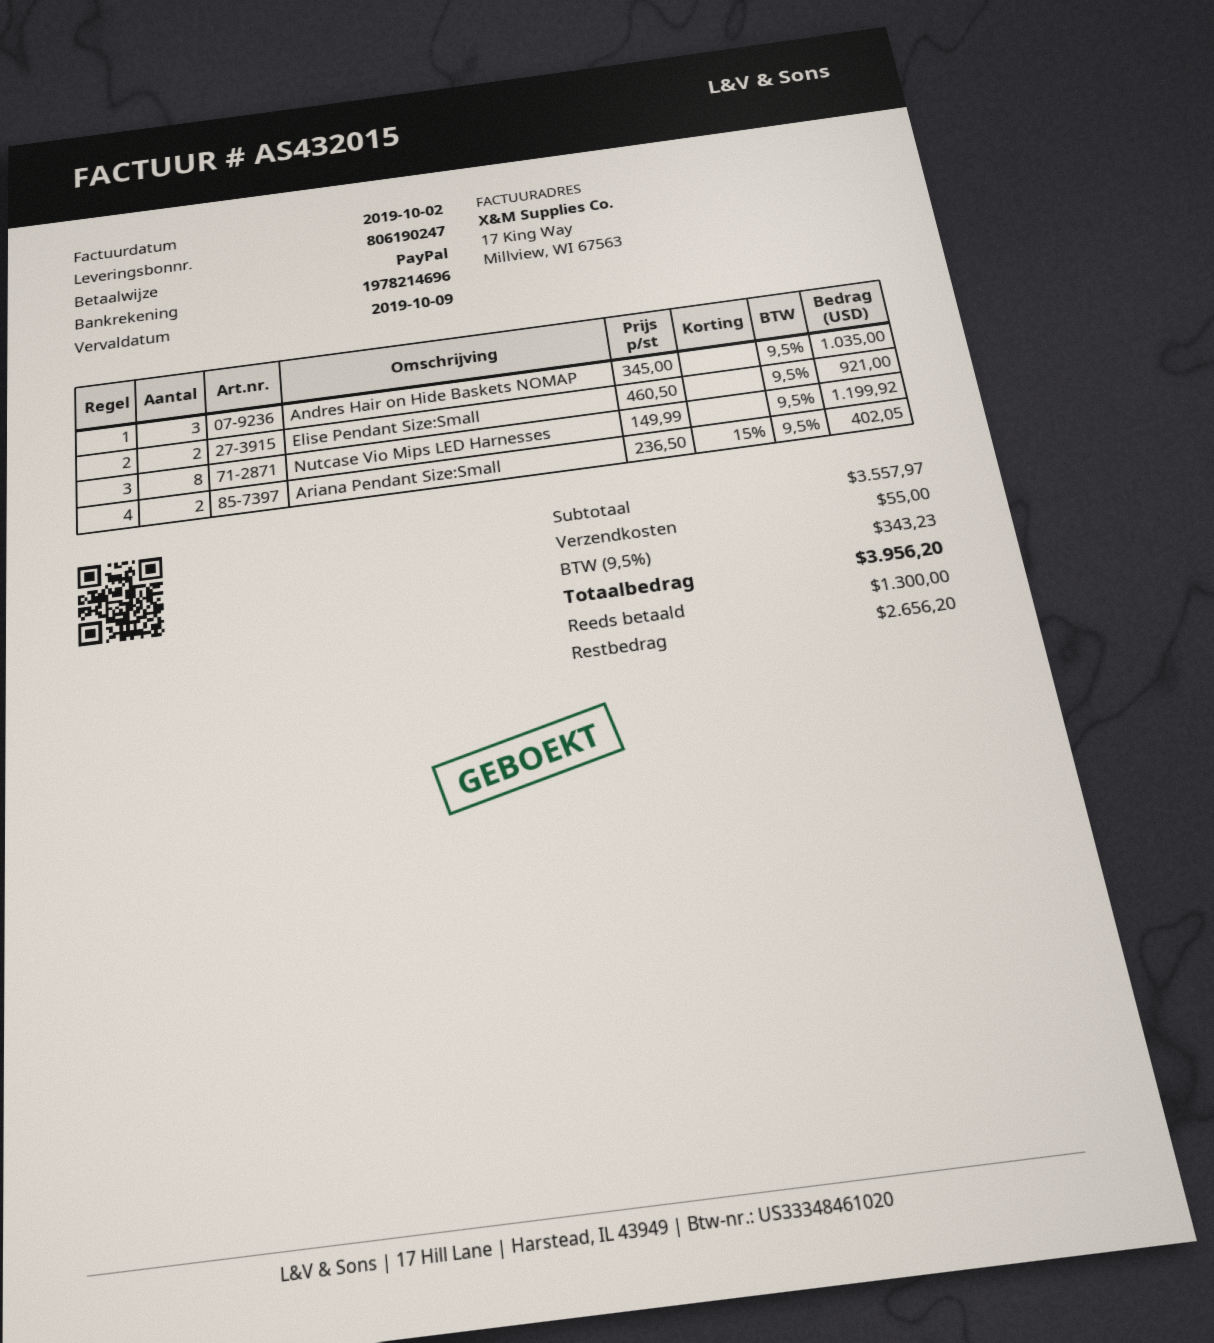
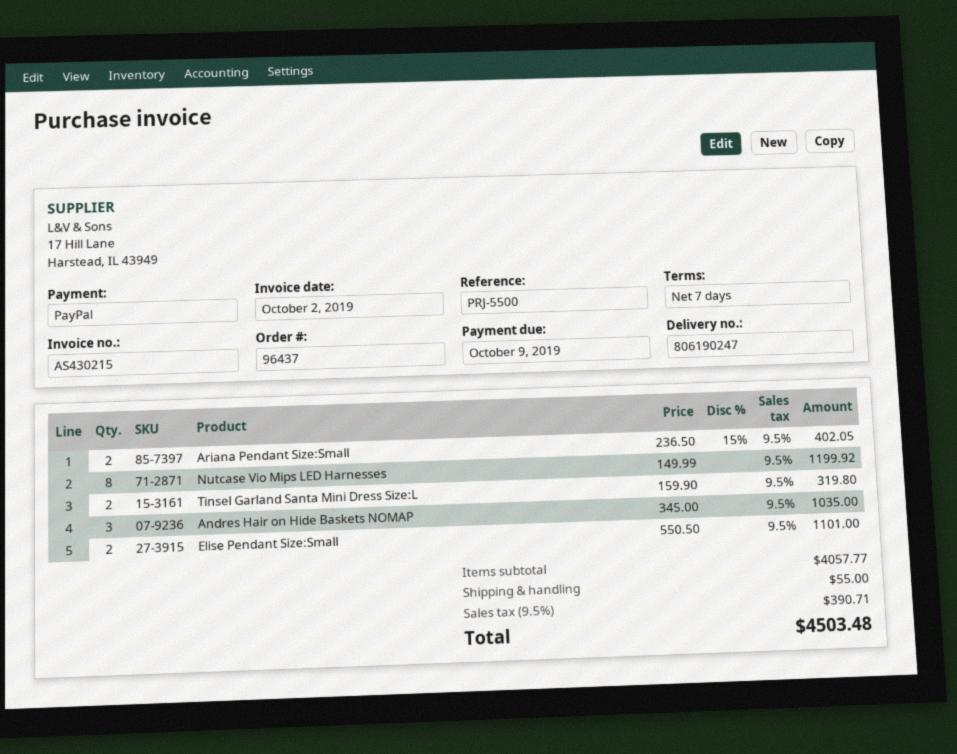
invoice number: AS432015 -> AS430215
Elise Pendant Size:Small: 2 x 460.50 = 921.00 -> 2 x 550.50 = 1101.00
Tinsel Garland Santa Mini Dress Size:L: none -> 2 x 159.90 = 319.80
subtotal: 3557.97 -> 4057.77
tax: 9.5% = 343.23 -> 9.5% = 390.71
total: 3956.20 -> 4503.48

